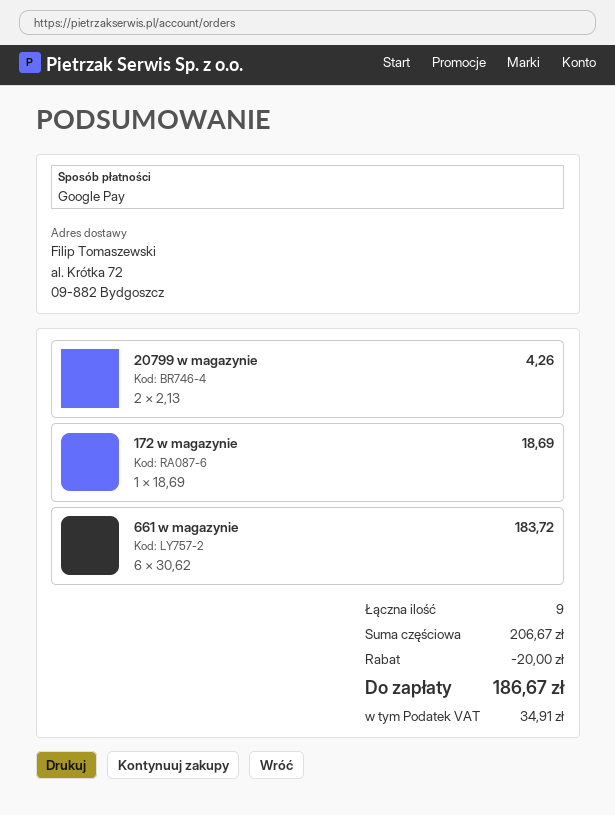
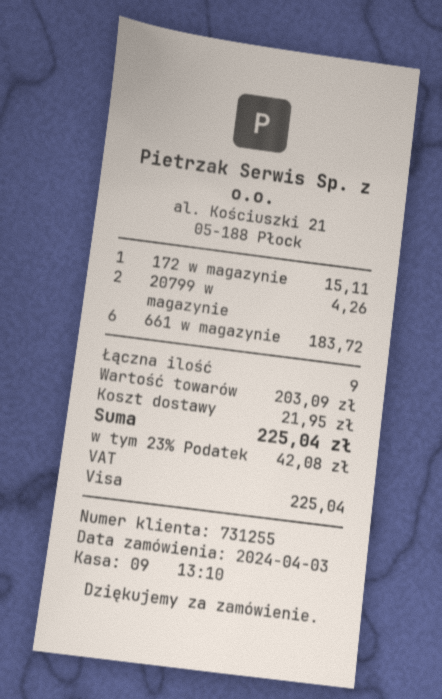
payment method: Google Pay -> Visa
172 w magazynie: 1 for 18.69 -> 1 for 15.11
subtotal: 206.67 -> 203.09
discount: 20.00 -> none
shipping: none -> 21.95
tax: 34.91 -> 42.08
total: 186.67 -> 225.04

